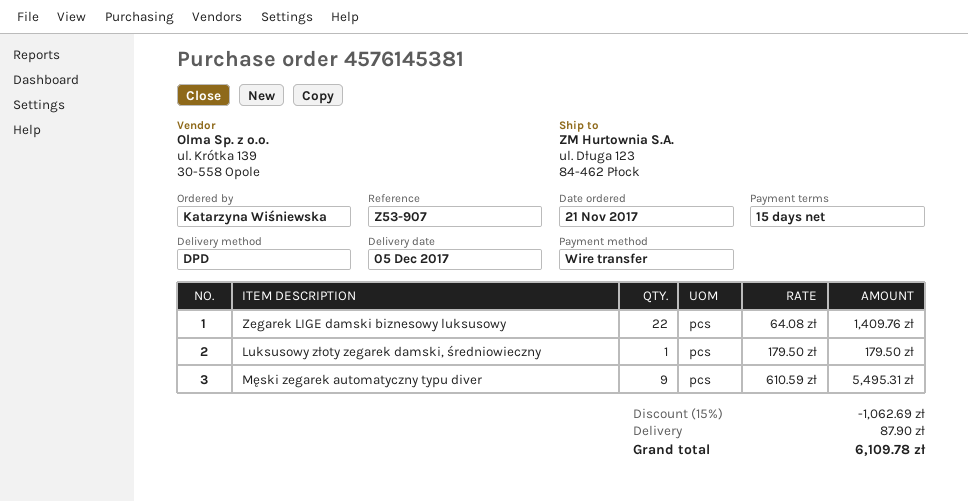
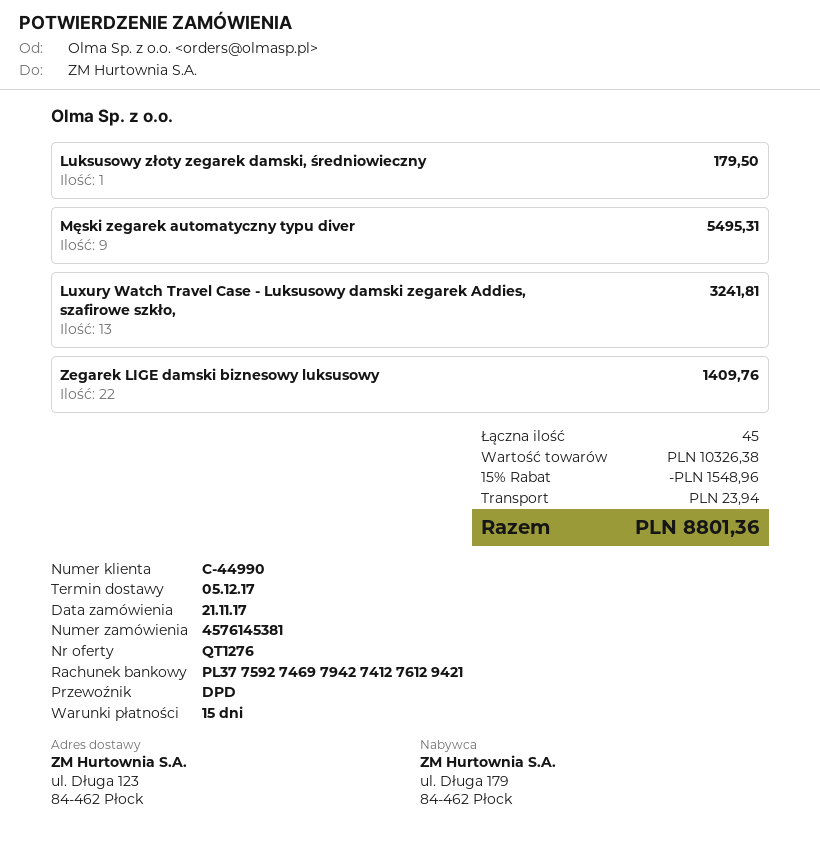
Luxury Watch Travel Case - Luksusowy damski zegarek Addies, szafirowe szkło,: none -> 13 for 3241.81
discount: 15% = 1062.69 -> 15% = 1548.96
shipping: 87.90 -> 23.94
total: 6109.78 -> 8801.36

